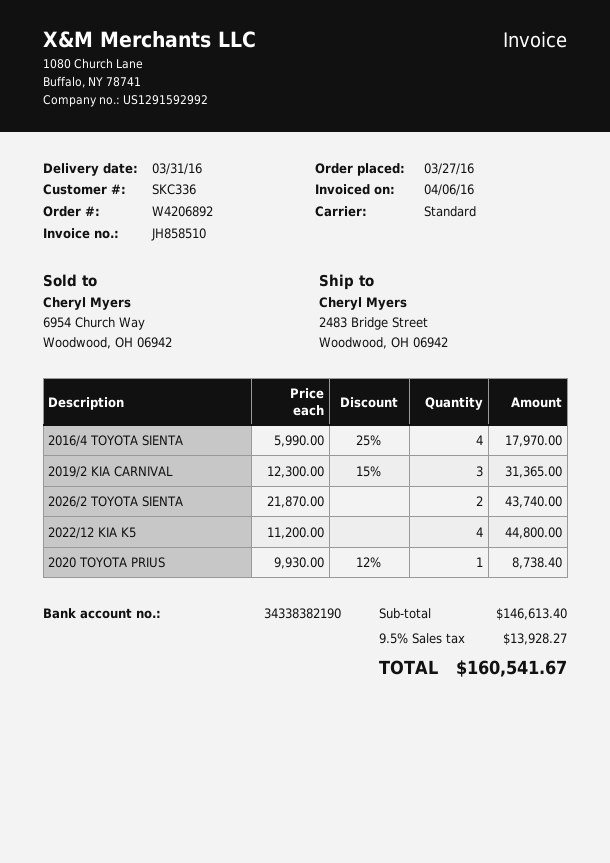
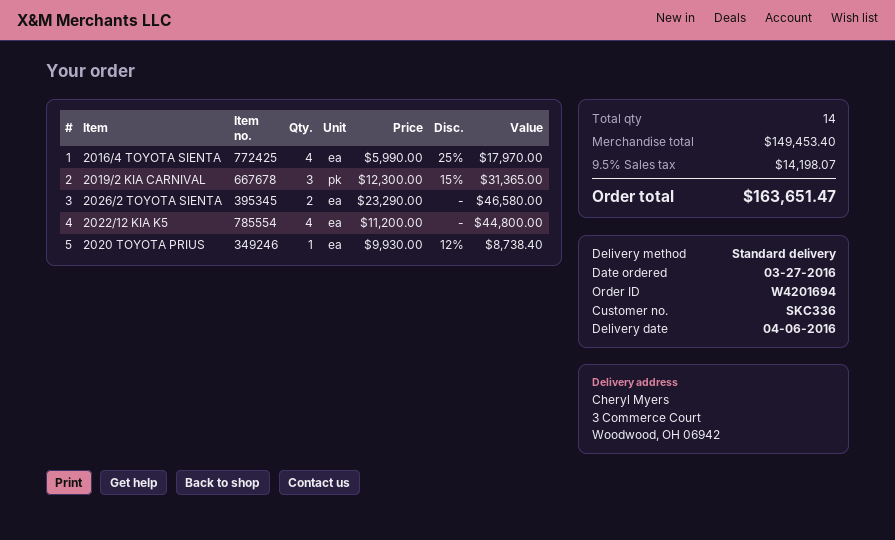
order number: W4206892 -> W4201694
delivery date: 2016-03-31 -> 2016-04-06
ship to: 2483 Bridge Street, Woodwood, OH 06942 -> 3 Commerce Court, Woodwood, OH 06942
2026/2 TOYOTA SIENTA: 2 x 21870.00 = 43740.00 -> 2 x 23290.00 = 46580.00
subtotal: 146613.40 -> 149453.40
tax: 9.5% = 13928.27 -> 9.5% = 14198.07
total: 160541.67 -> 163651.47

